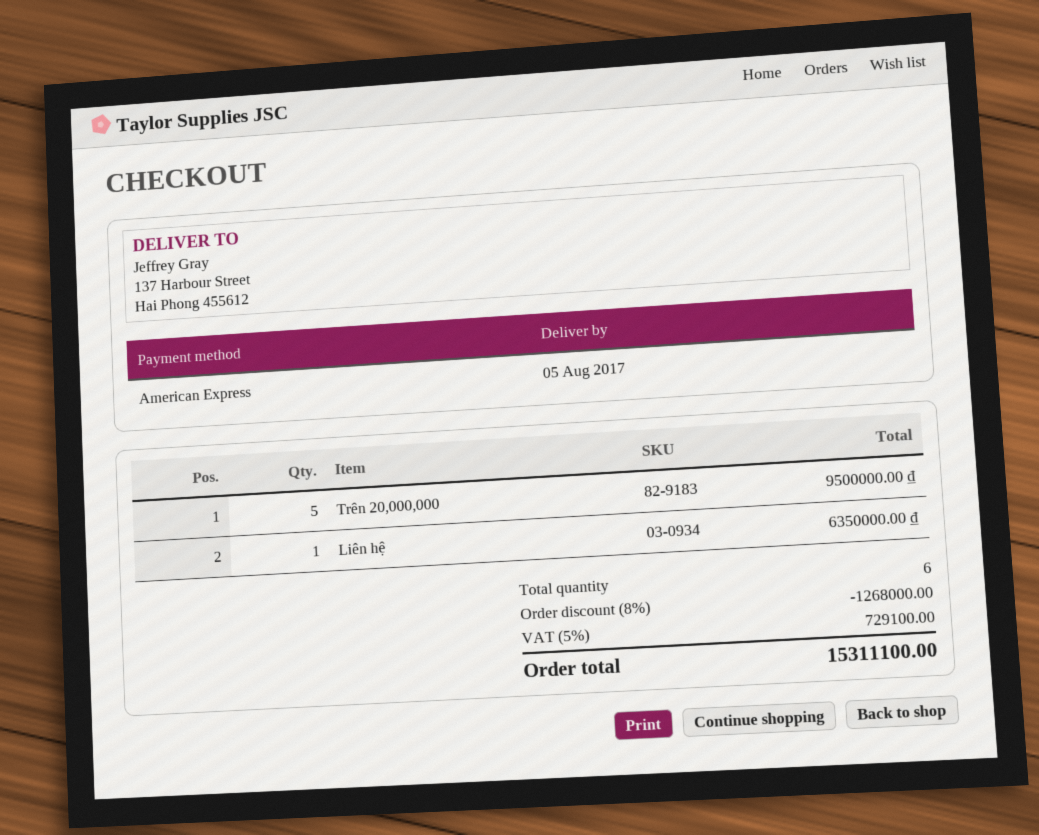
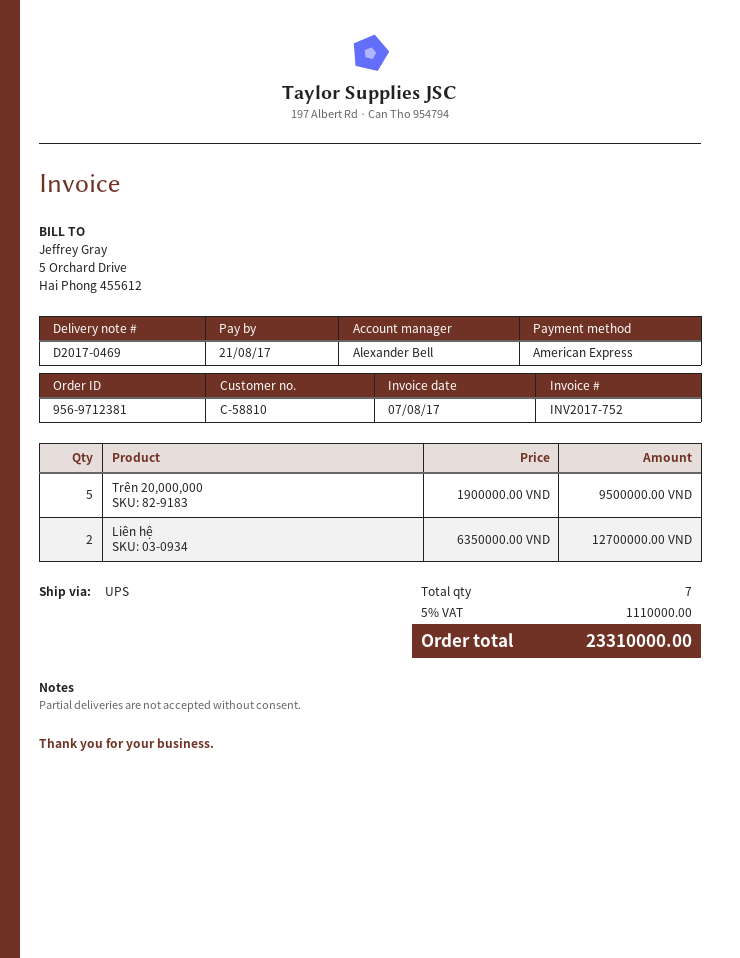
Liên hệ: 1 for 6350000.00 -> 2 for 12700000.00
total quantity: 6 -> 7
discount: 8% = 1268000.00 -> none
tax: 5% = 729100.00 -> 5% = 1110000.00
total: 15311100.00 -> 23310000.00

